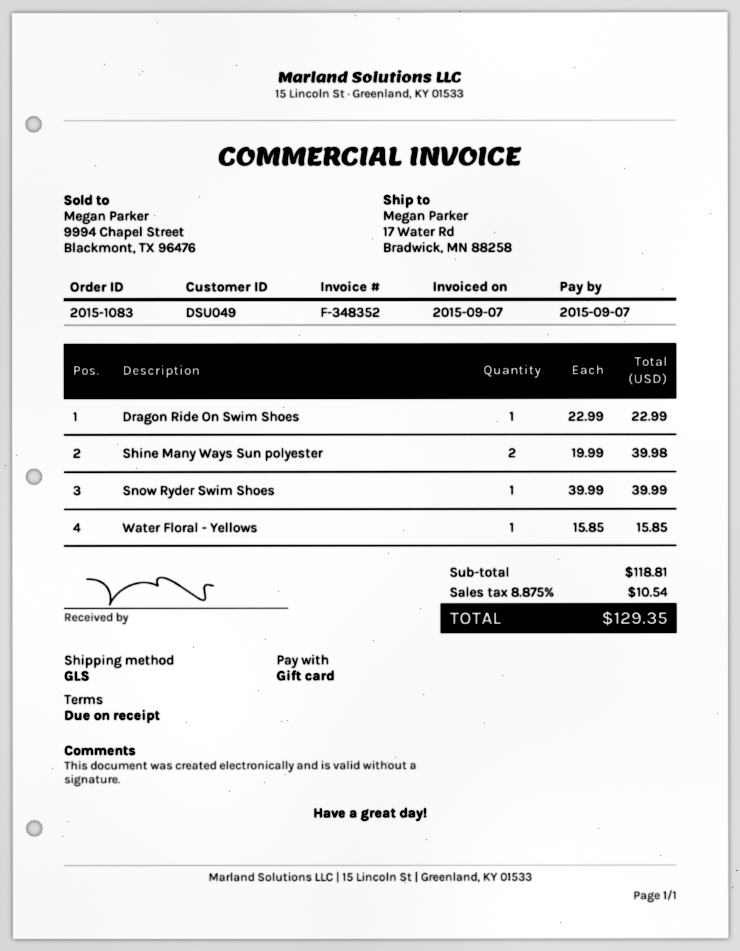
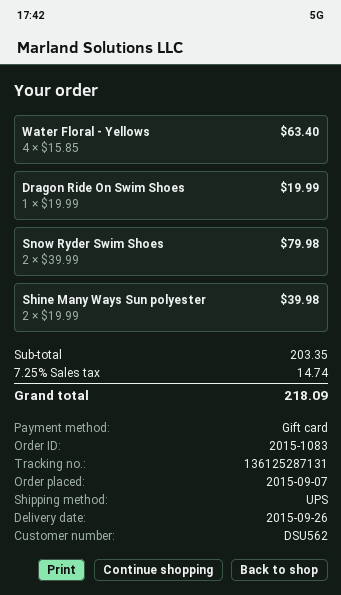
customer number: DSU049 -> DSU562
shipping method: GLS -> UPS
Dragon Ride On Swim Shoes: 1 x 22.99 = 22.99 -> 1 x 19.99 = 19.99
Snow Ryder Swim Shoes: 1 x 39.99 = 39.99 -> 2 x 39.99 = 79.98
Water Floral - Yellows: 1 x 15.85 = 15.85 -> 4 x 15.85 = 63.40
subtotal: 118.81 -> 203.35
tax: 8.875% = 10.54 -> 7.25% = 14.74
total: 129.35 -> 218.09

